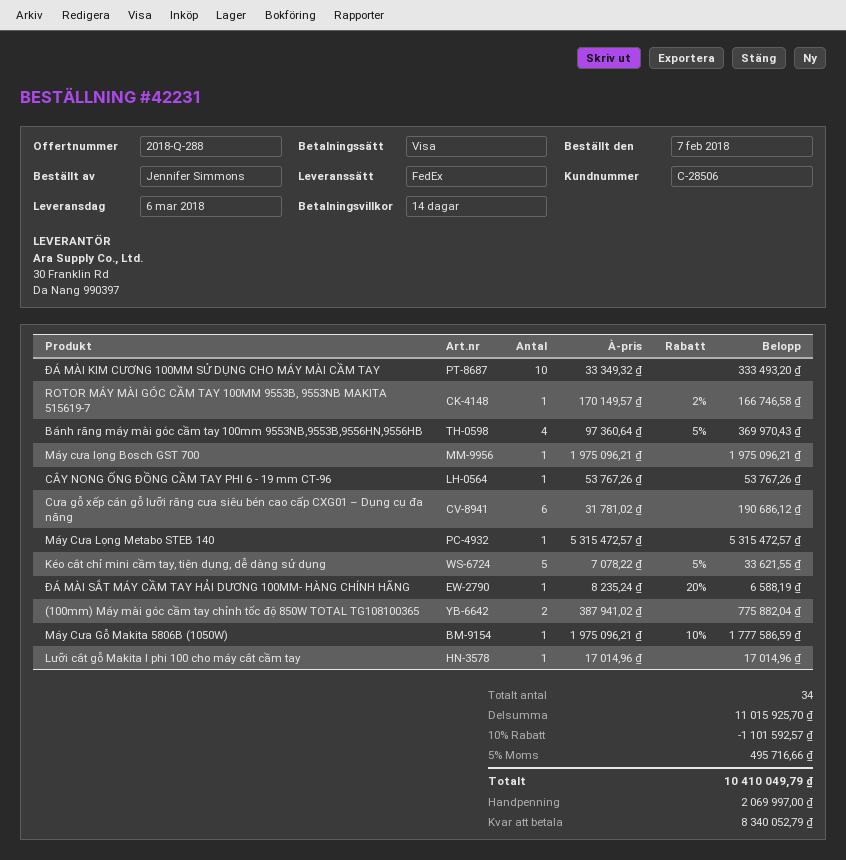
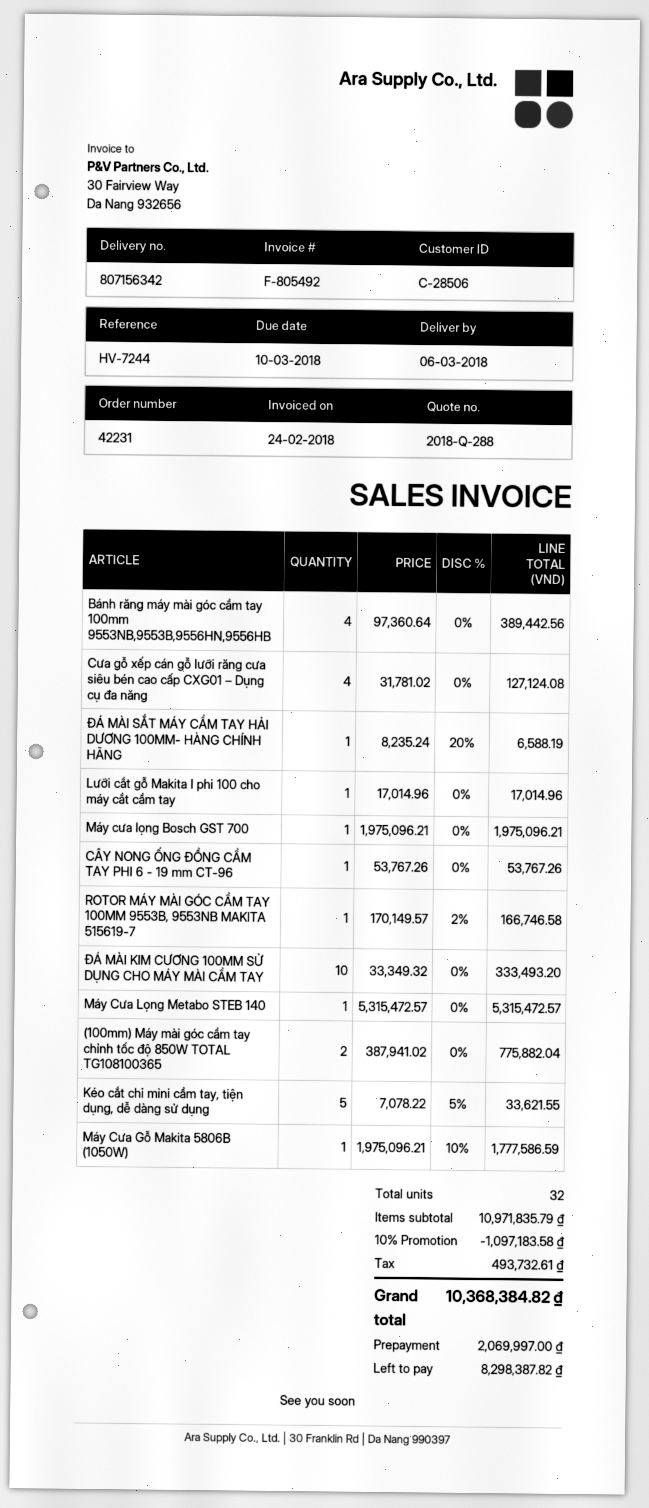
Bánh răng máy mài góc cầm tay 100mm 9553NB,9553B,9556HN,9556HB: 4 x 97360.64 - 5% = 369970.43 -> 4 x 97360.64 = 389442.56
Cưa gỗ xếp cán gỗ lưỡi răng cưa siêu bén cao cấp CXG01 – Dụng cụ đa năng: 6 x 31781.02 = 190686.12 -> 4 x 31781.02 = 127124.08
total quantity: 34 -> 32
subtotal: 11015925.70 -> 10971835.79
discount: 10% = 1101592.57 -> 10% = 1097183.58
tax: 495716.66 -> 493732.61
total: 10410049.79 -> 10368384.82
balance: 8340052.79 -> 8298387.82

